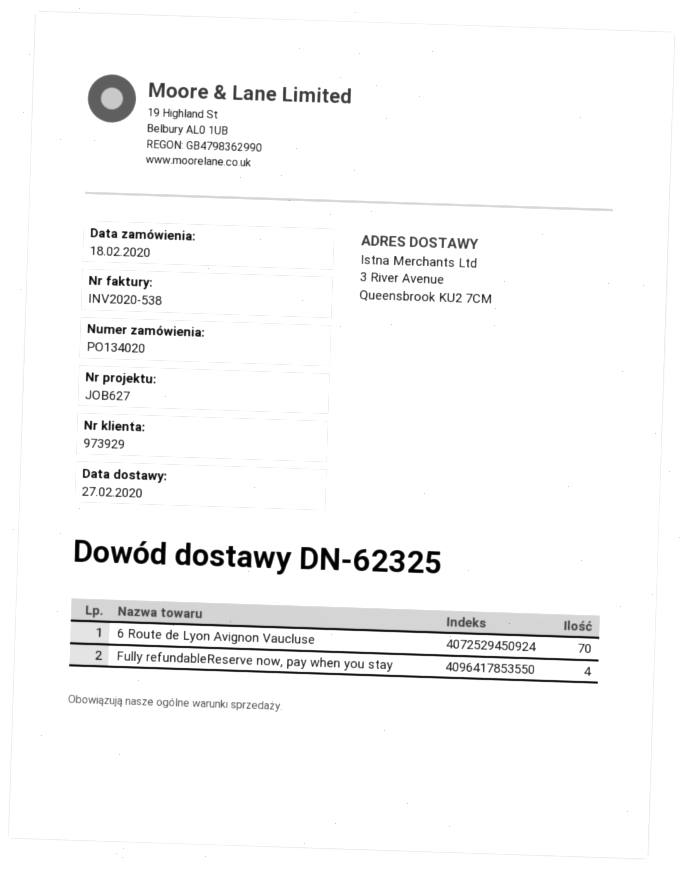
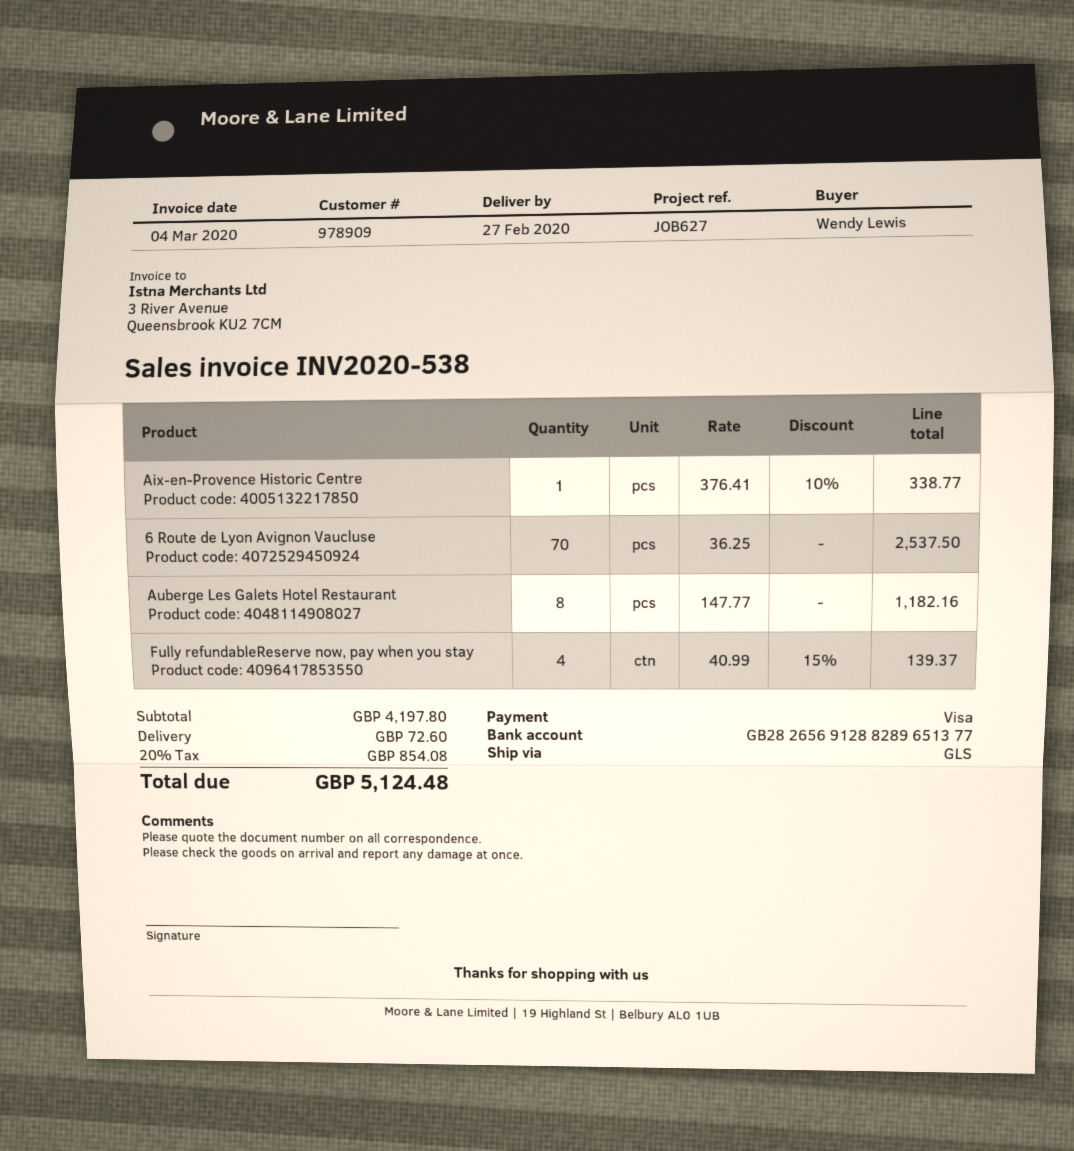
customer number: 973929 -> 978909
Aix-en-Provence Historic Centre: none -> 1
Auberge Les Galets Hotel Restaurant: none -> 8

